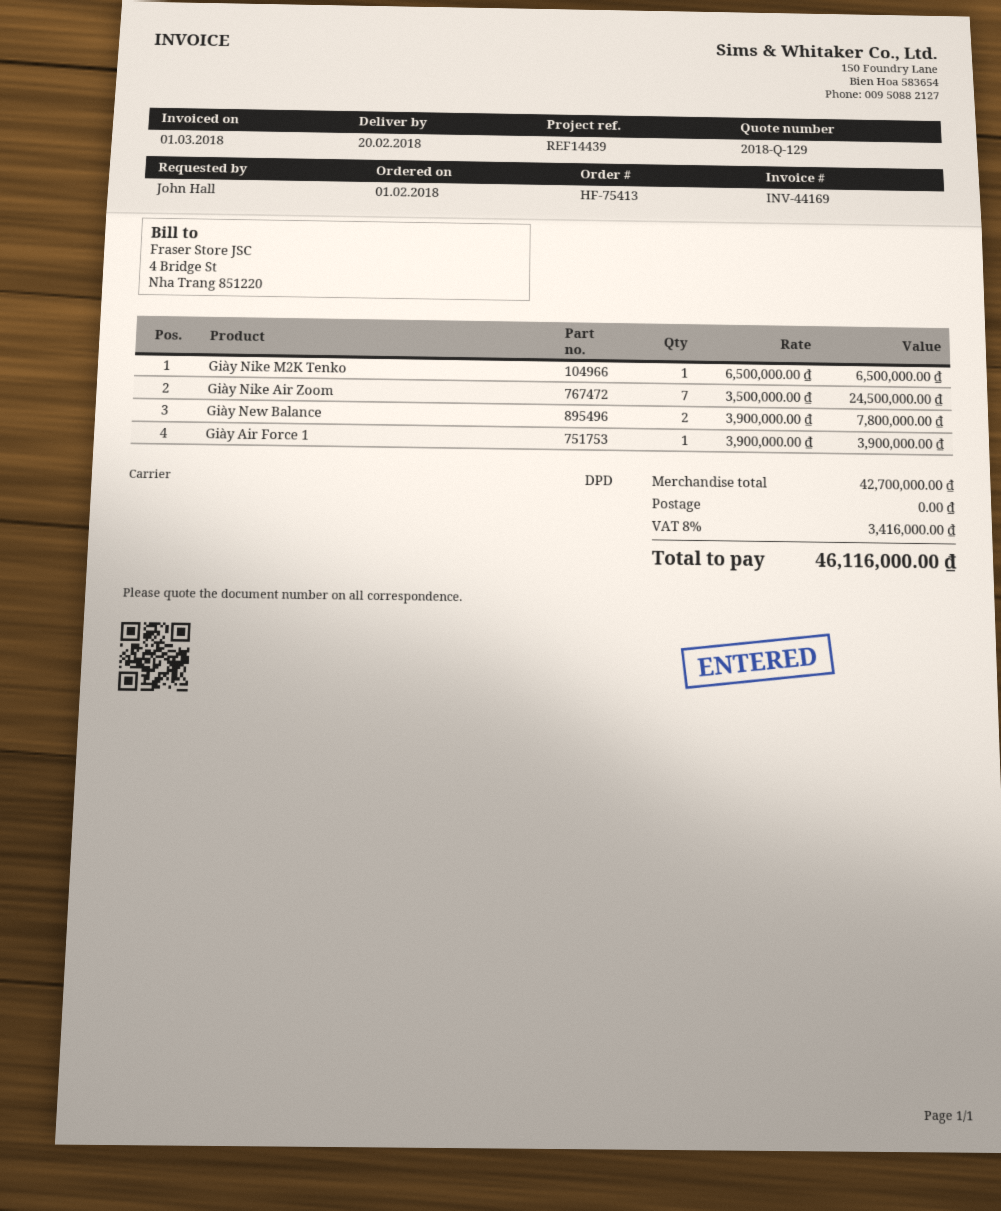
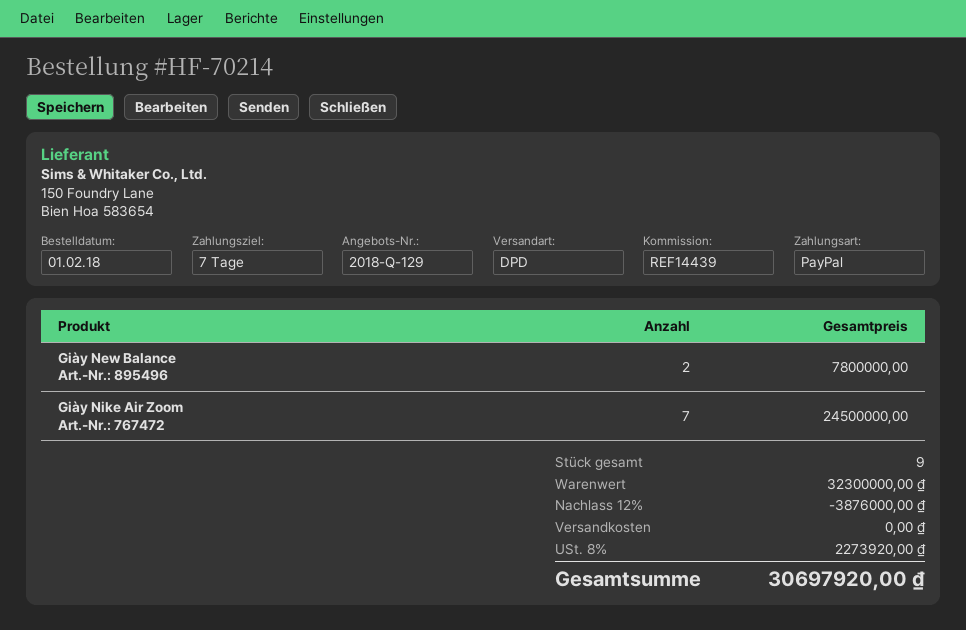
order number: HF-75413 -> HF-70214
Giày Nike M2K Tenko: 1 for 6500000.00 -> none
Giày Air Force 1: 1 for 3900000.00 -> none
subtotal: 42700000.00 -> 32300000.00
discount: none -> 12% = 3876000.00
tax: 8% = 3416000.00 -> 8% = 2273920.00
total: 46116000.00 -> 30697920.00

